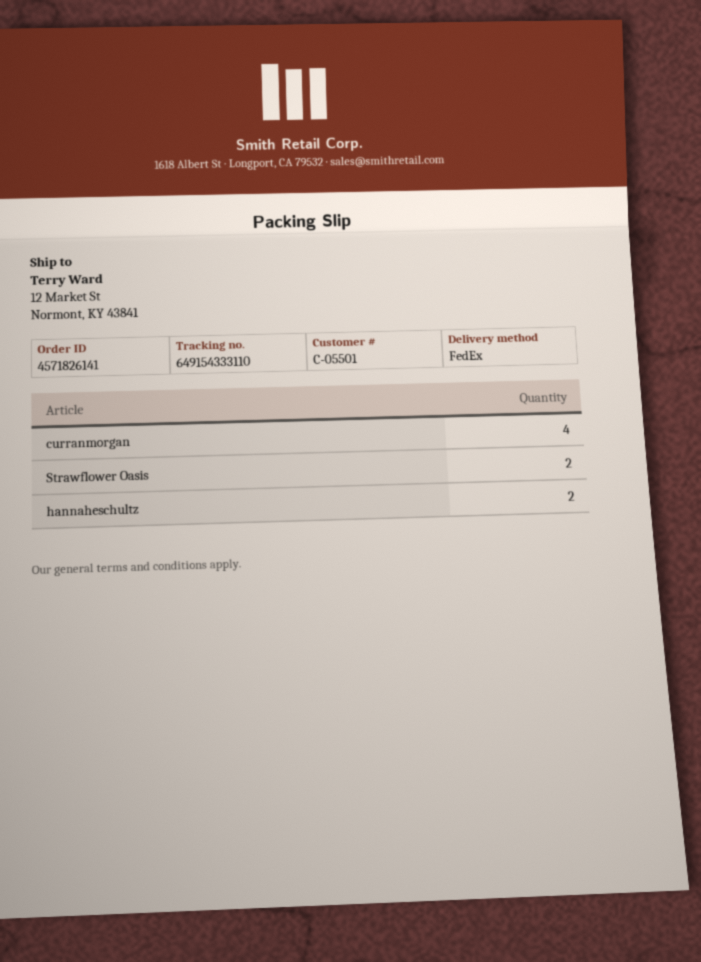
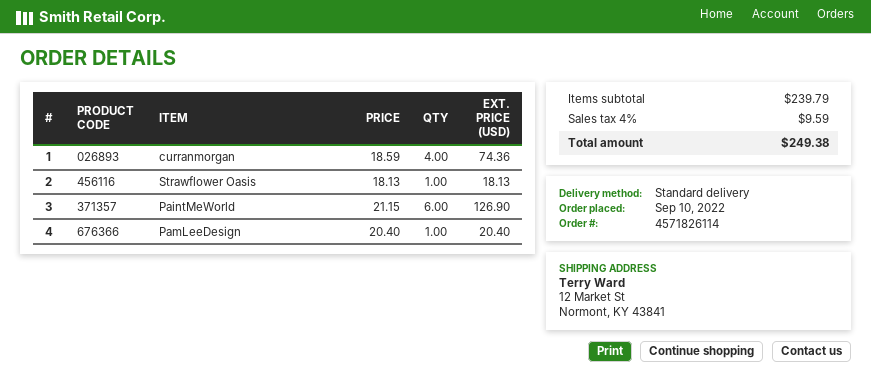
order number: 4571826141 -> 4571826114
shipping method: FedEx -> standard
Strawflower Oasis: 2 -> 1
hannaheschultz: 2 -> none
PaintMeWorld: none -> 6
PamLeeDesign: none -> 1

